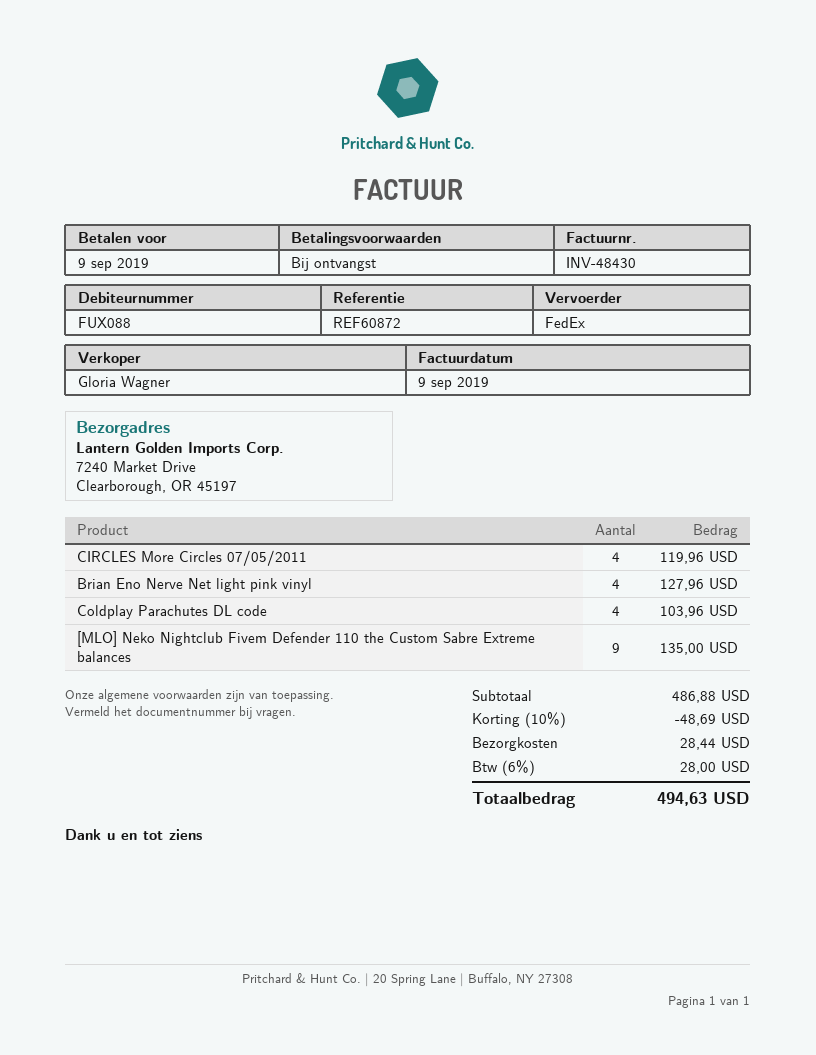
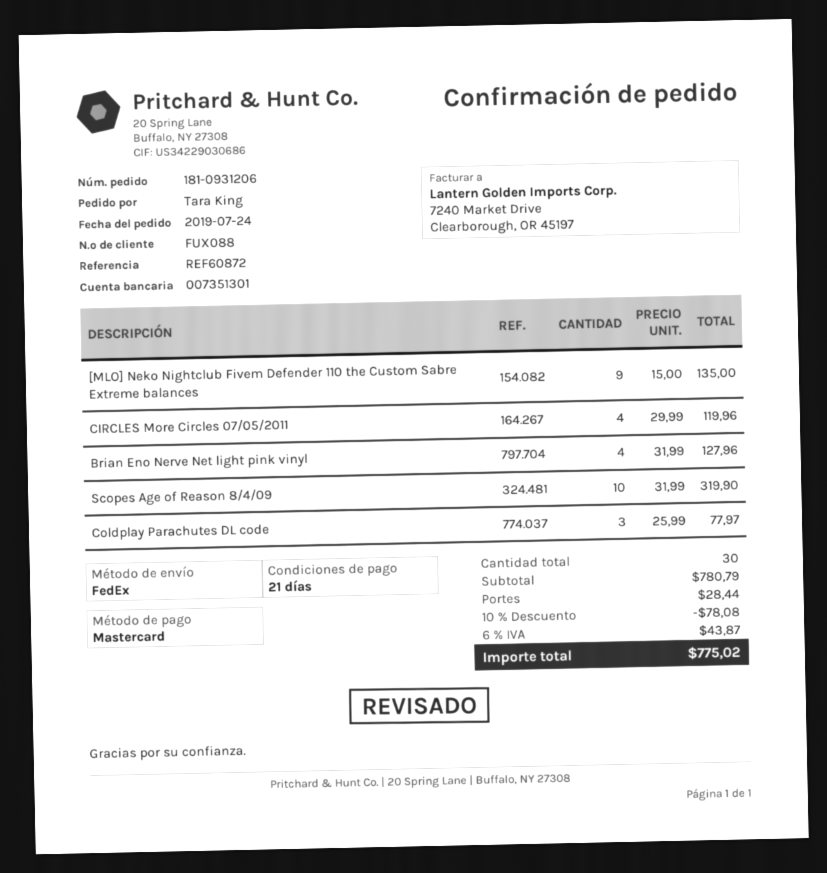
payment terms: on receipt -> 21 days
Coldplay Parachutes DL code: 4 for 103.96 -> 3 for 77.97
Scopes Age of Reason 8/4/09: none -> 10 for 319.90
subtotal: 486.88 -> 780.79
discount: 10% = 48.69 -> 10% = 78.08
tax: 6% = 28.00 -> 6% = 43.87
total: 494.63 -> 775.02

